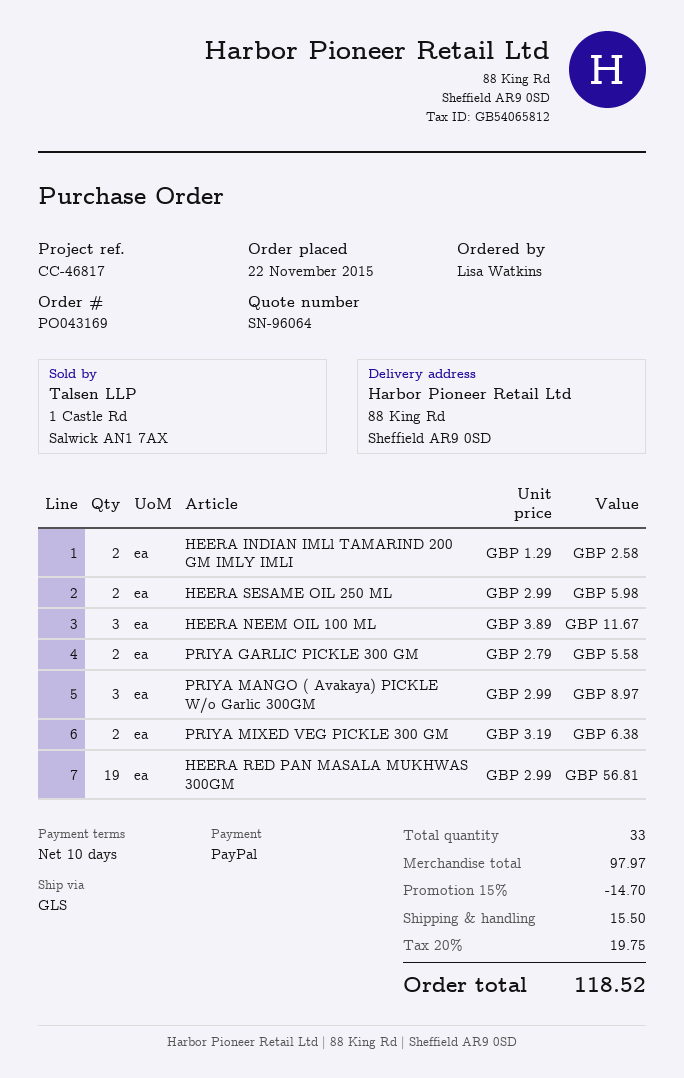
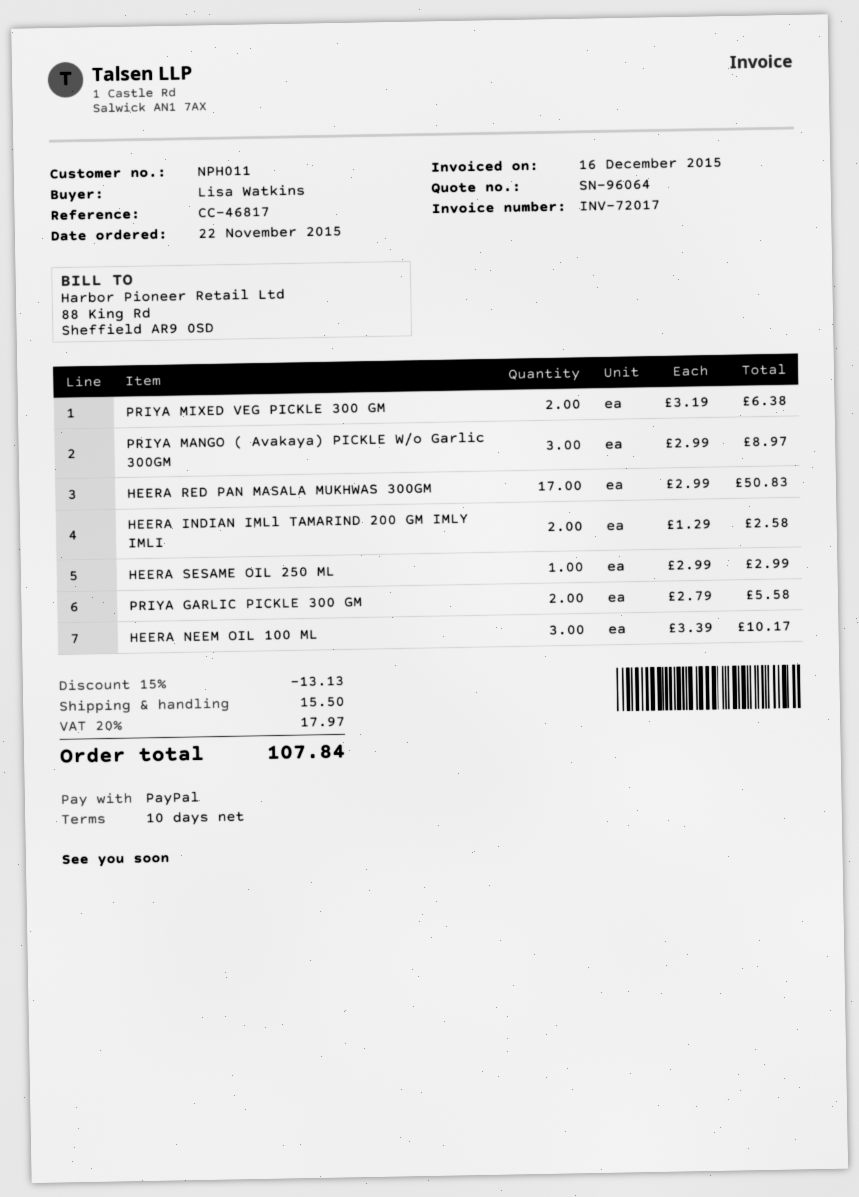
HEERA SESAME OIL 250 ML: 2 x 2.99 = 5.98 -> 1 x 2.99 = 2.99
HEERA NEEM OIL 100 ML: 3 x 3.89 = 11.67 -> 3 x 3.39 = 10.17
HEERA RED PAN MASALA MUKHWAS 300GM: 19 x 2.99 = 56.81 -> 17 x 2.99 = 50.83
discount: 15% = 14.70 -> 15% = 13.13
tax: 20% = 19.75 -> 20% = 17.97
total: 118.52 -> 107.84

